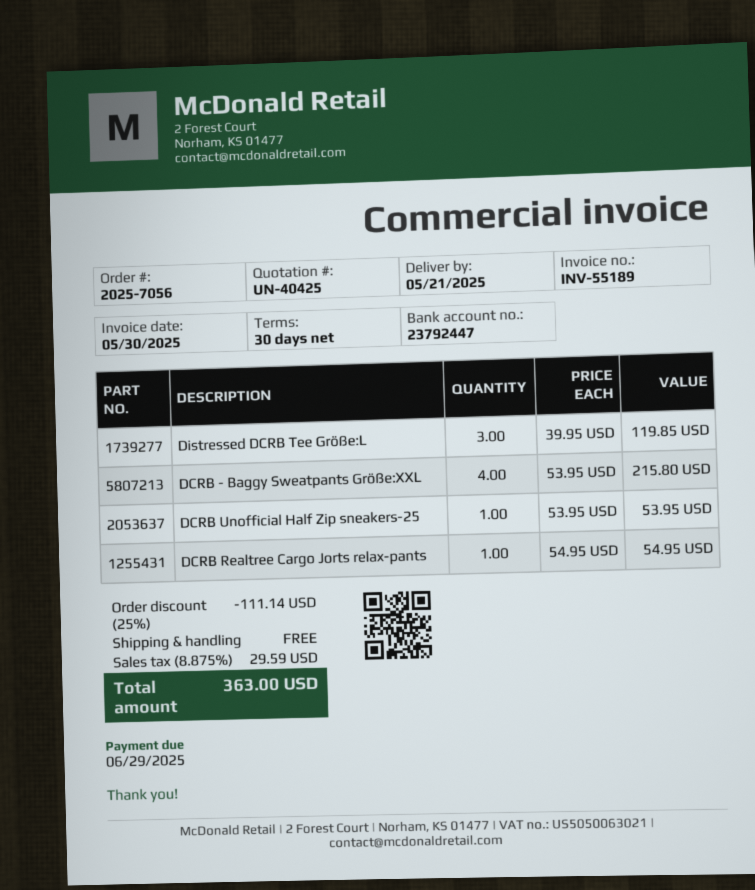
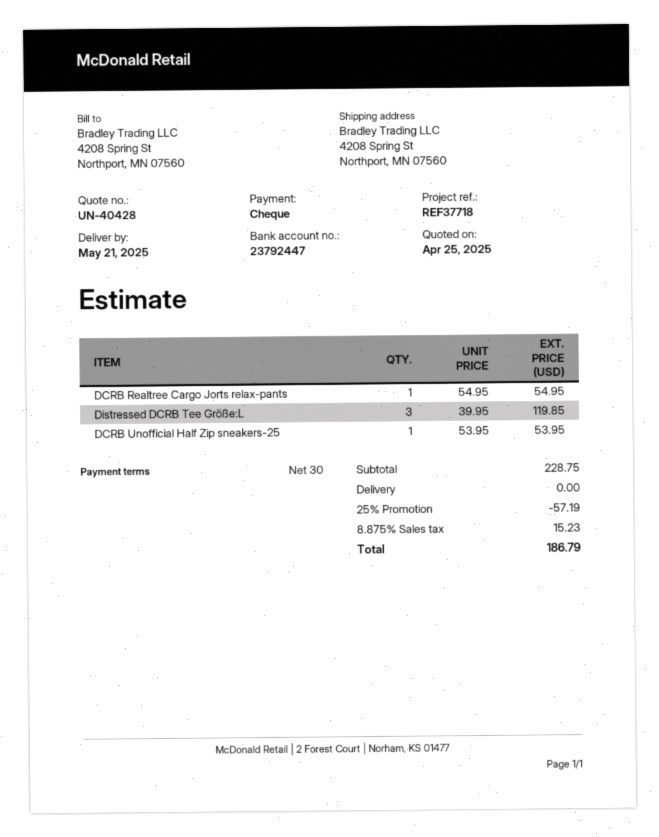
quote number: UN-40425 -> UN-40428
DCRB - Baggy Sweatpants Größe:XXL: 4 x 53.95 = 215.80 -> none
discount: 25% = 111.14 -> 25% = 57.19
tax: 8.875% = 29.59 -> 8.875% = 15.23
total: 363.00 -> 186.79

